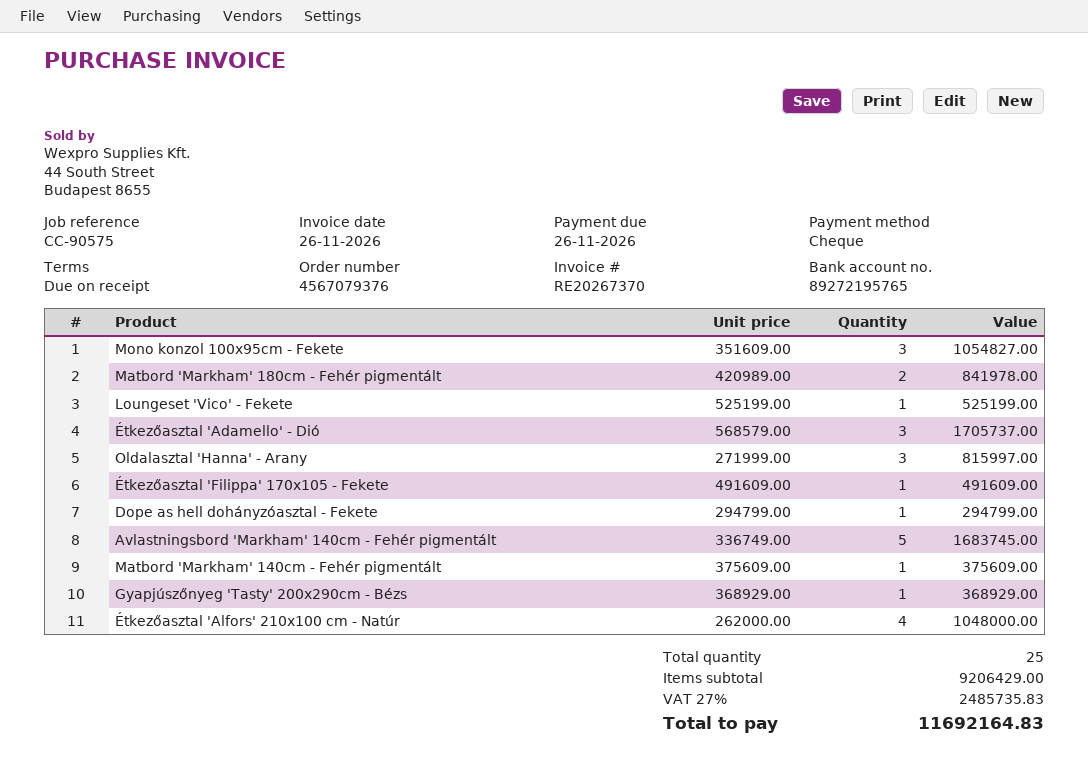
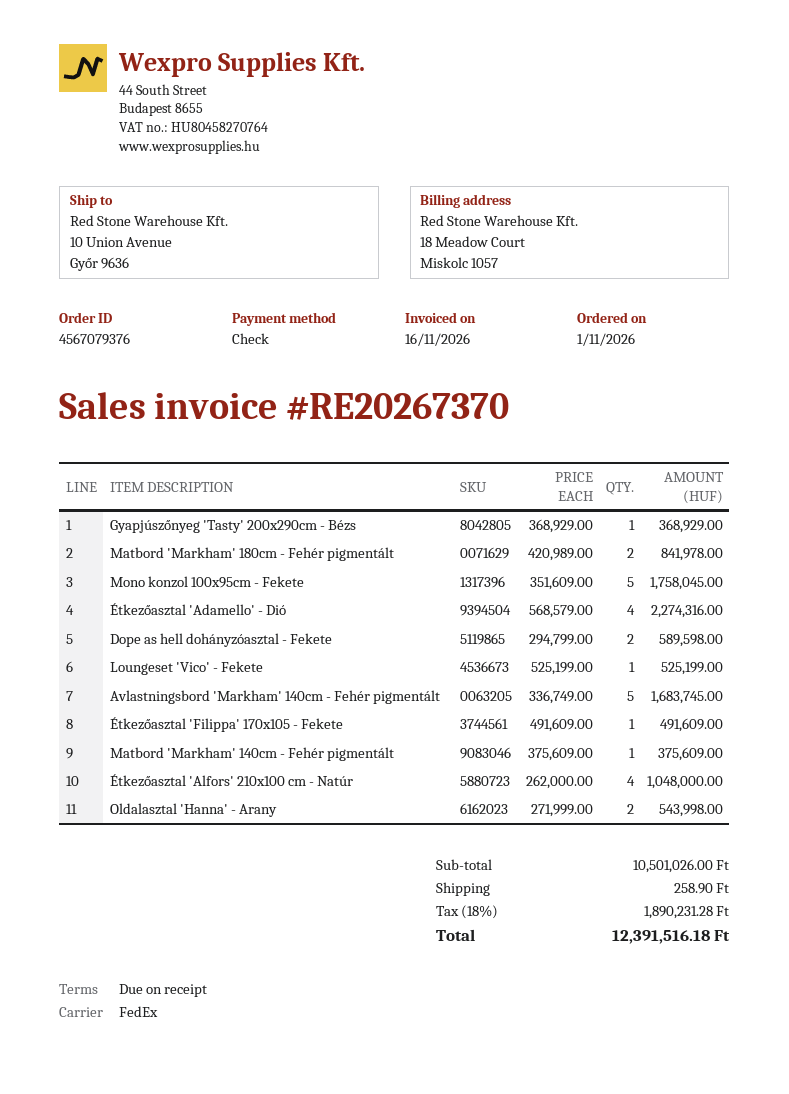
invoice date: 2026-11-26 -> 2026-11-16
Mono konzol 100x95cm - Fekete: 3 x 351609.00 = 1054827.00 -> 5 x 351609.00 = 1758045.00
Étkezőasztal 'Adamello' - Dió: 3 x 568579.00 = 1705737.00 -> 4 x 568579.00 = 2274316.00
Oldalasztal 'Hanna' - Arany: 3 x 271999.00 = 815997.00 -> 2 x 271999.00 = 543998.00
Dope as hell dohányzóasztal - Fekete: 1 x 294799.00 = 294799.00 -> 2 x 294799.00 = 589598.00
subtotal: 9206429.00 -> 10501026.00
shipping: none -> 258.90
tax: 27% = 2485735.83 -> 18% = 1890231.28
total: 11692164.83 -> 12391516.18

